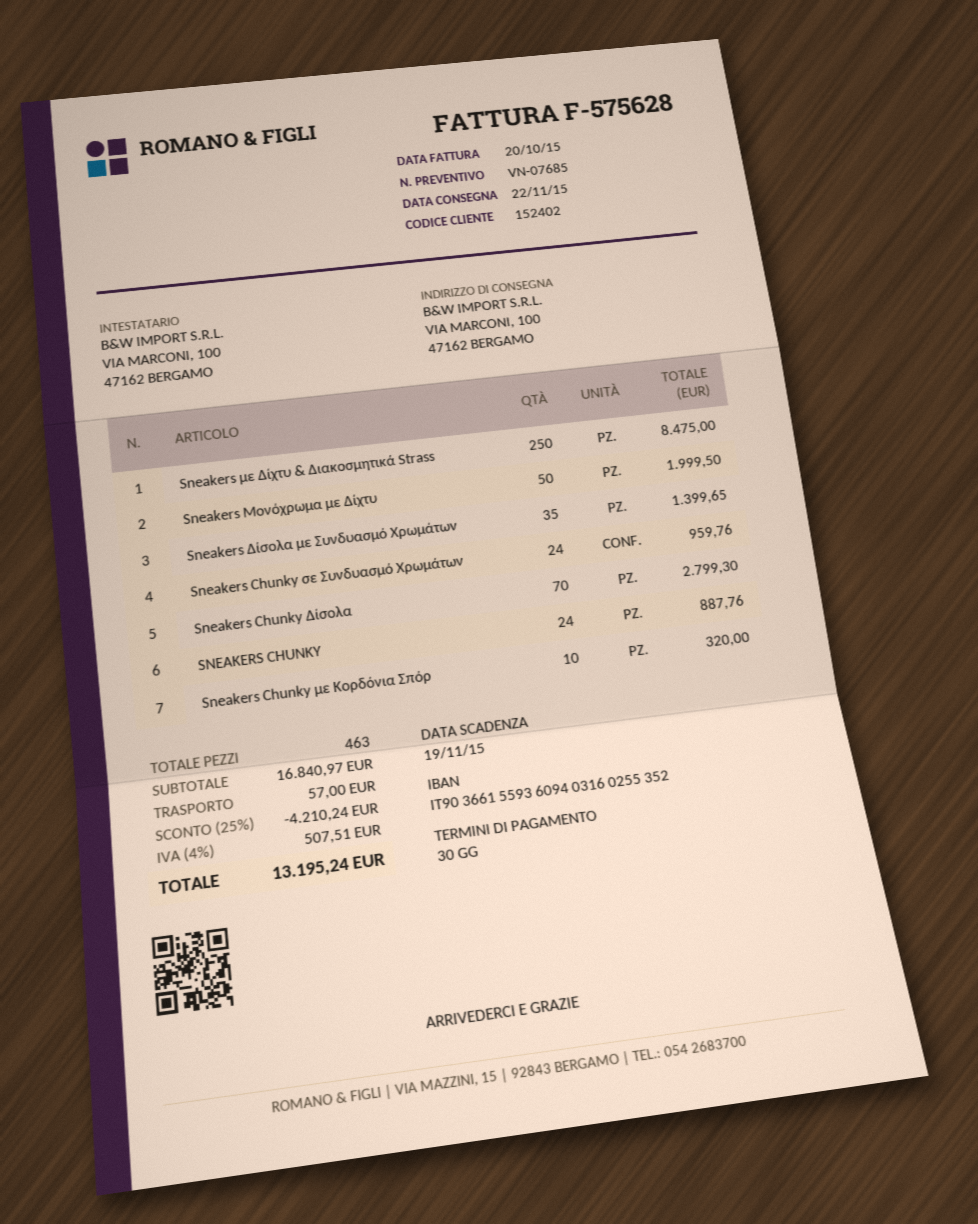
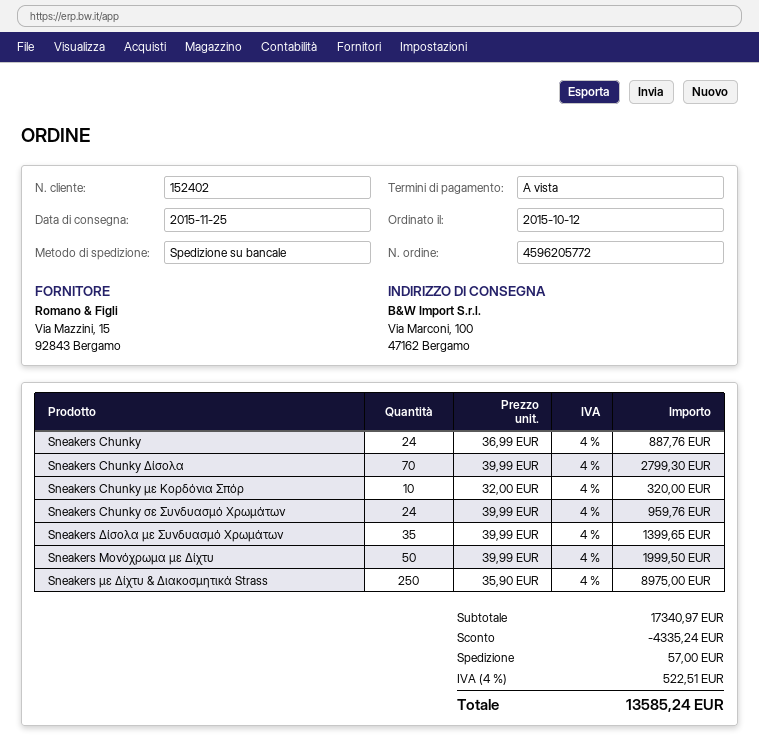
delivery date: 2015-11-22 -> 2015-11-25
payment terms: 30 days -> on receipt
Sneakers με Δίχτυ & Διακοσμητικά Strass: 250 for 8475.00 -> 250 for 8975.00
subtotal: 16840.97 -> 17340.97
discount: 4210.24 -> 4335.24
tax: 4% = 507.51 -> 4% = 522.51
total: 13195.24 -> 13585.24

